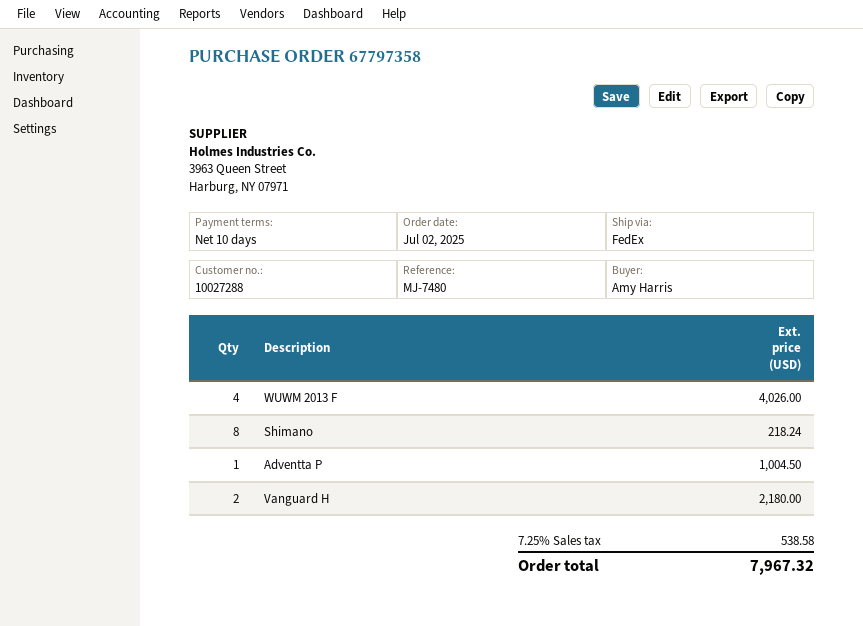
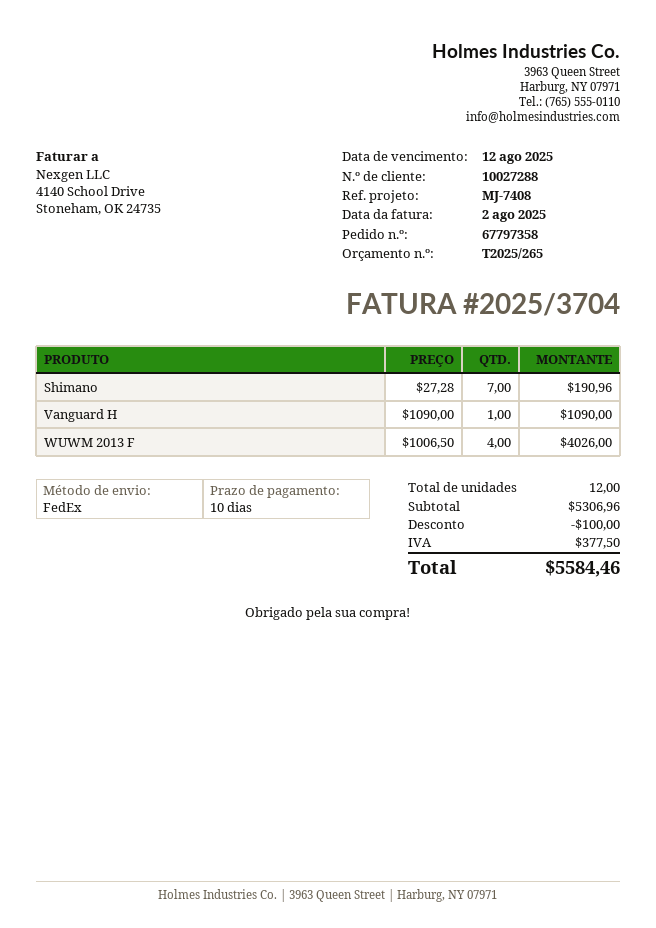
reference: MJ-7480 -> MJ-7408
Shimano: 8 for 218.24 -> 7 for 190.96
Adventta P: 1 for 1004.50 -> none
Vanguard H: 2 for 2180.00 -> 1 for 1090.00
discount: none -> 100.00
tax: 538.58 -> 377.50
total: 7967.32 -> 5584.46

